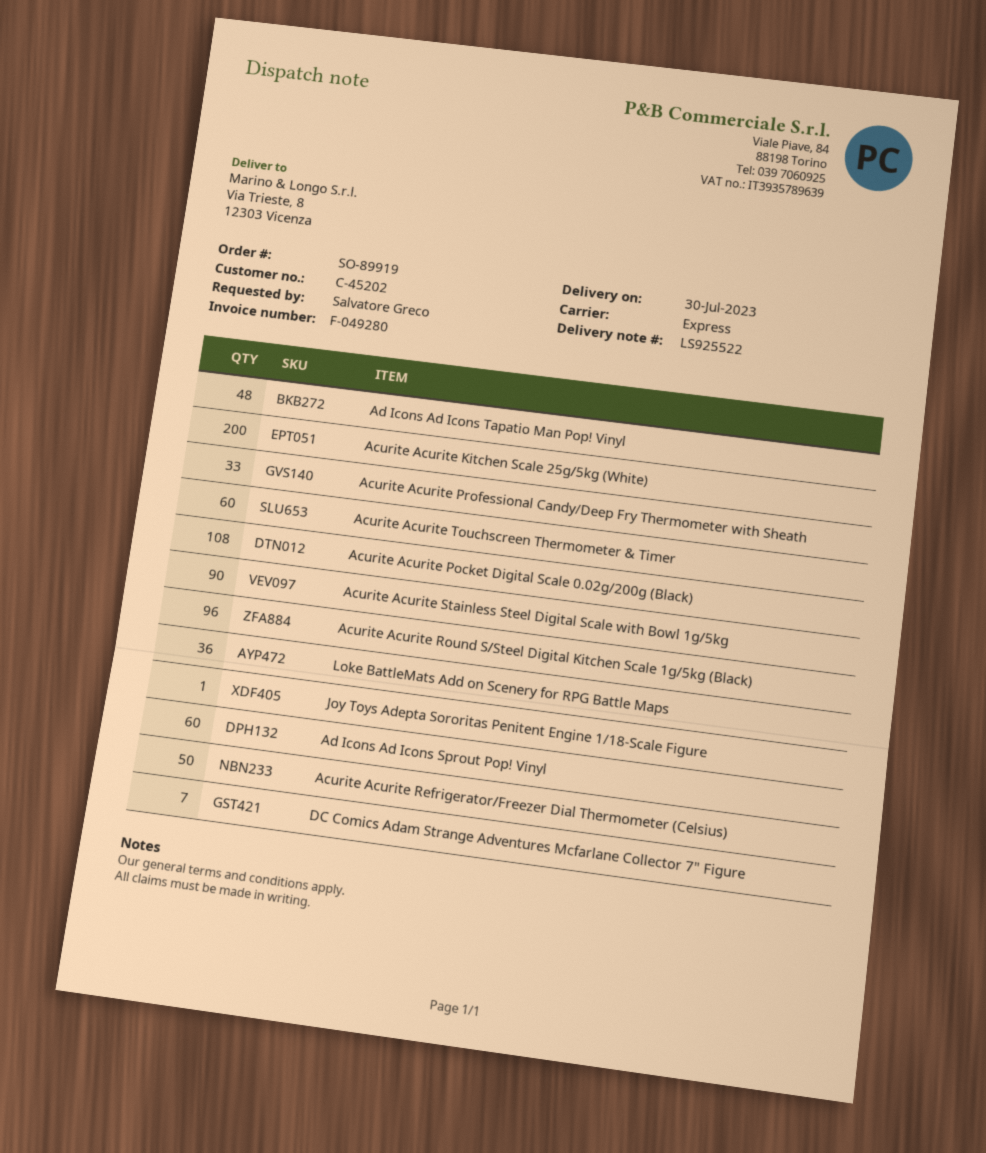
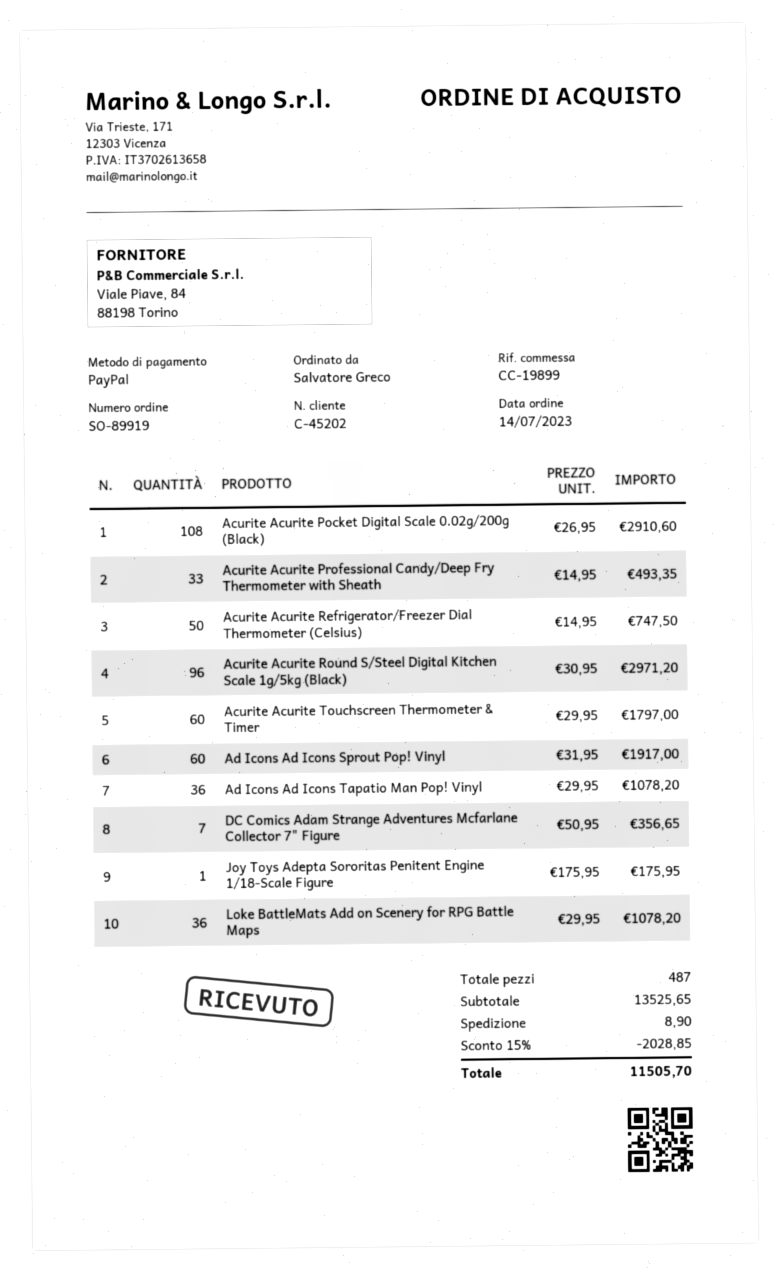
Ad Icons Ad Icons Tapatio Man Pop! Vinyl: 48 -> 36
Acurite Acurite Kitchen Scale 25g/5kg (White): 200 -> none
Acurite Acurite Stainless Steel Digital Scale with Bowl 1g/5kg: 90 -> none

